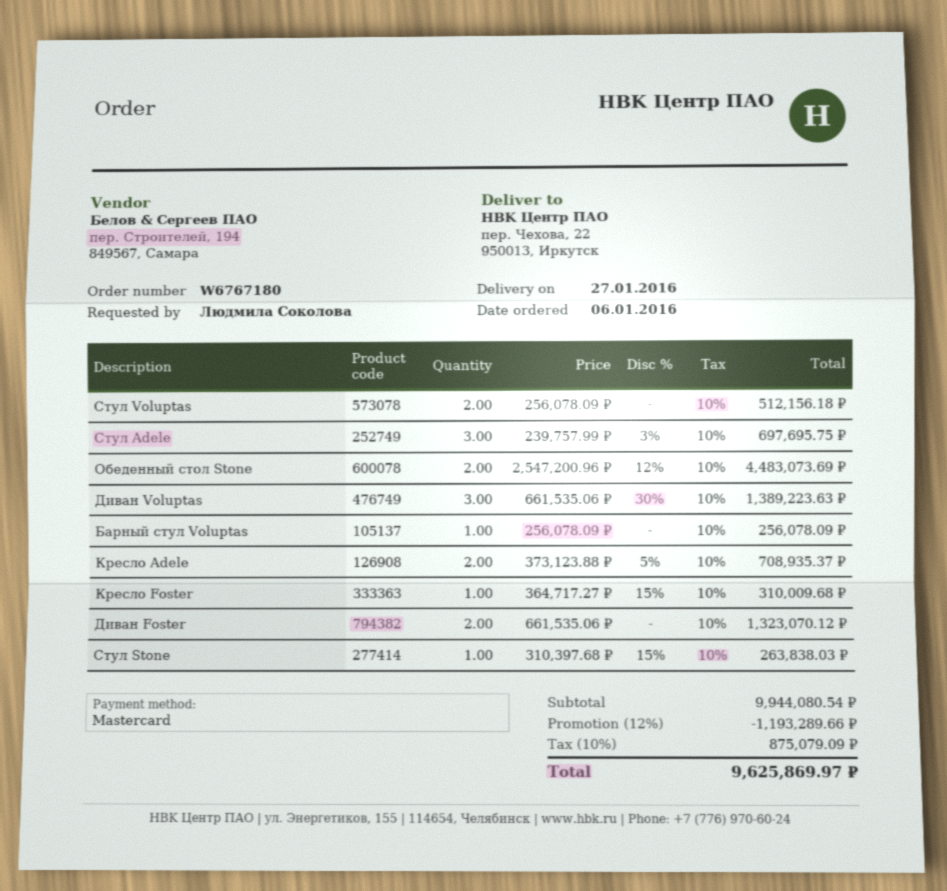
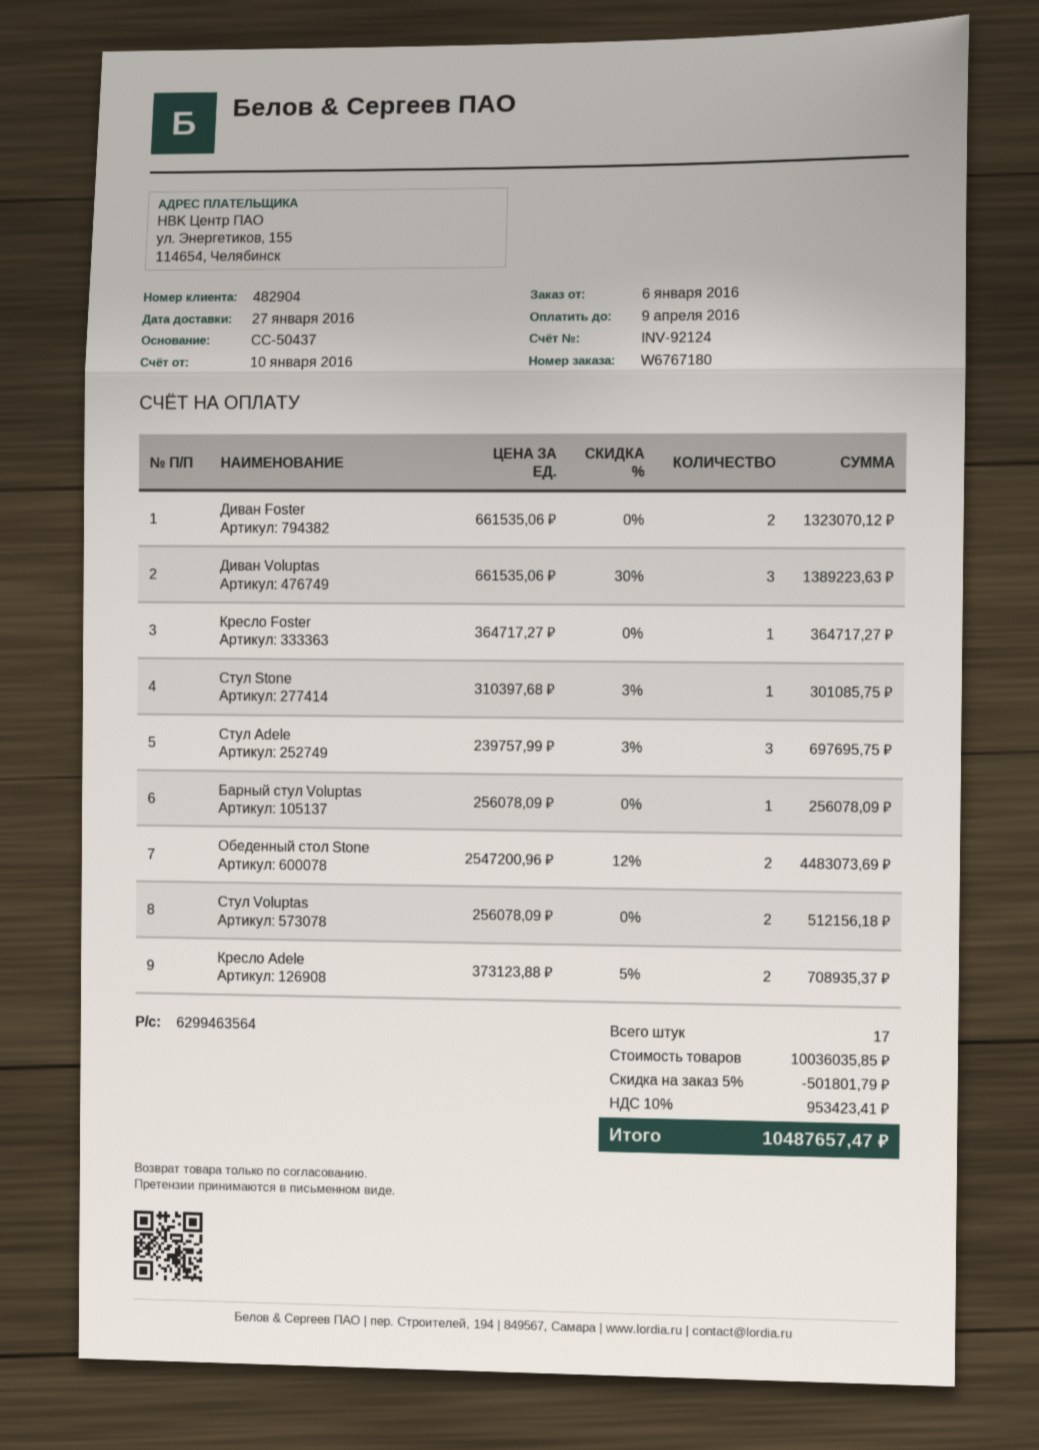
Кресло Foster: 1 x 364717.27 - 15% = 310009.68 -> 1 x 364717.27 = 364717.27
Стул Stone: 1 x 310397.68 - 15% = 263838.03 -> 1 x 310397.68 - 3% = 301085.75
subtotal: 9944080.54 -> 10036035.85
discount: 12% = 1193289.66 -> 5% = 501801.79
tax: 10% = 875079.09 -> 10% = 953423.41
total: 9625869.97 -> 10487657.47

